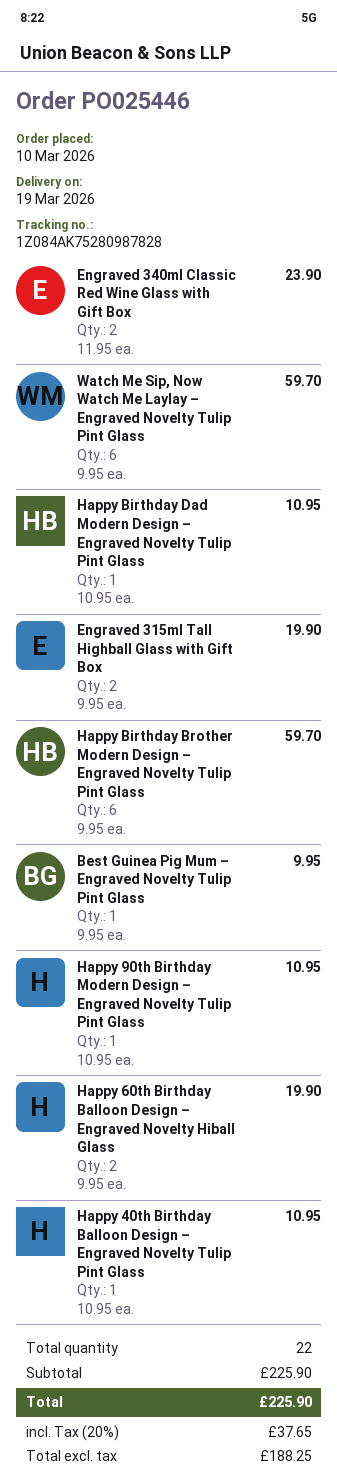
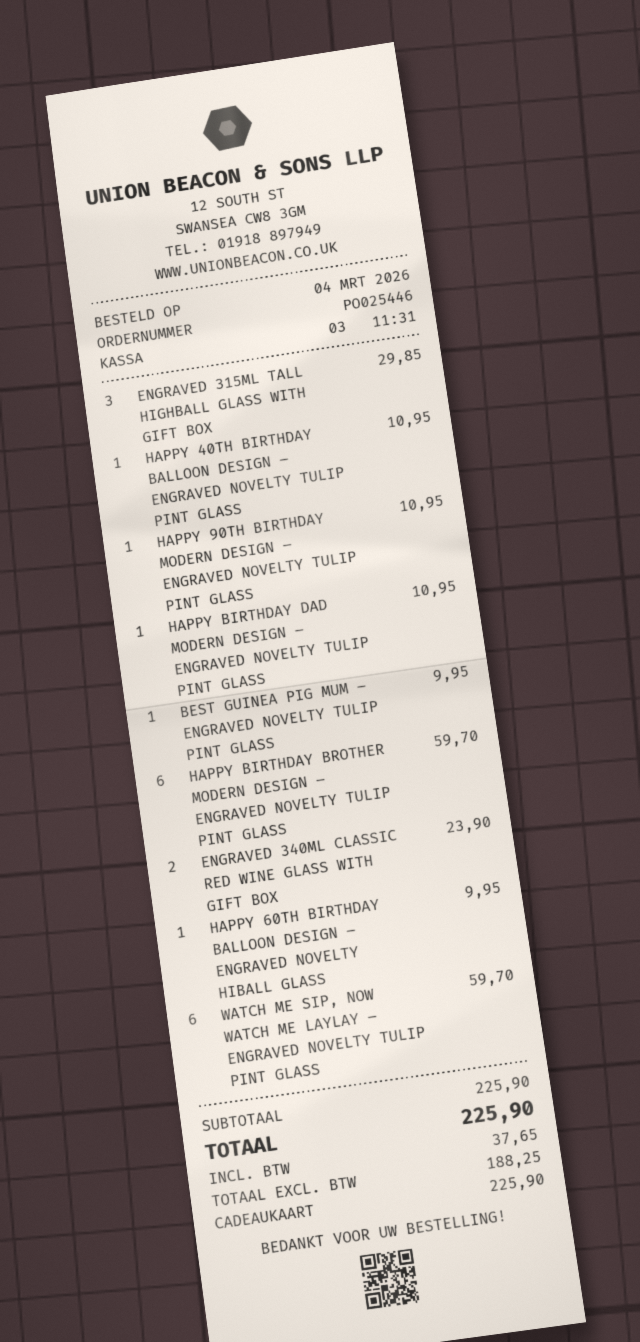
order date: 2026-03-10 -> 2026-03-04
Engraved 315ml Tall Highball Glass with Gift Box: 2 for 19.90 -> 3 for 29.85
Happy 60th Birthday Balloon Design – Engraved Novelty Hiball Glass: 2 for 19.90 -> 1 for 9.95

